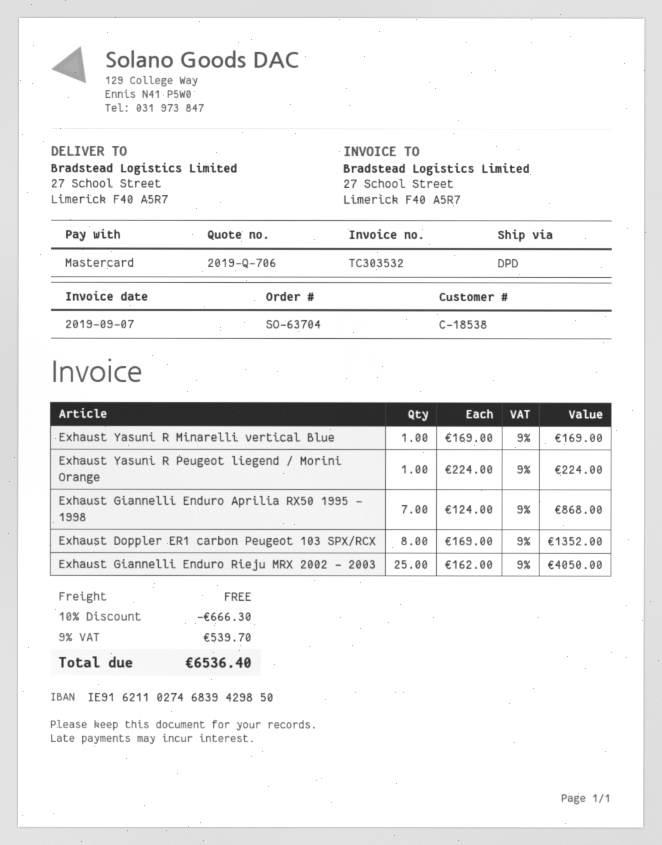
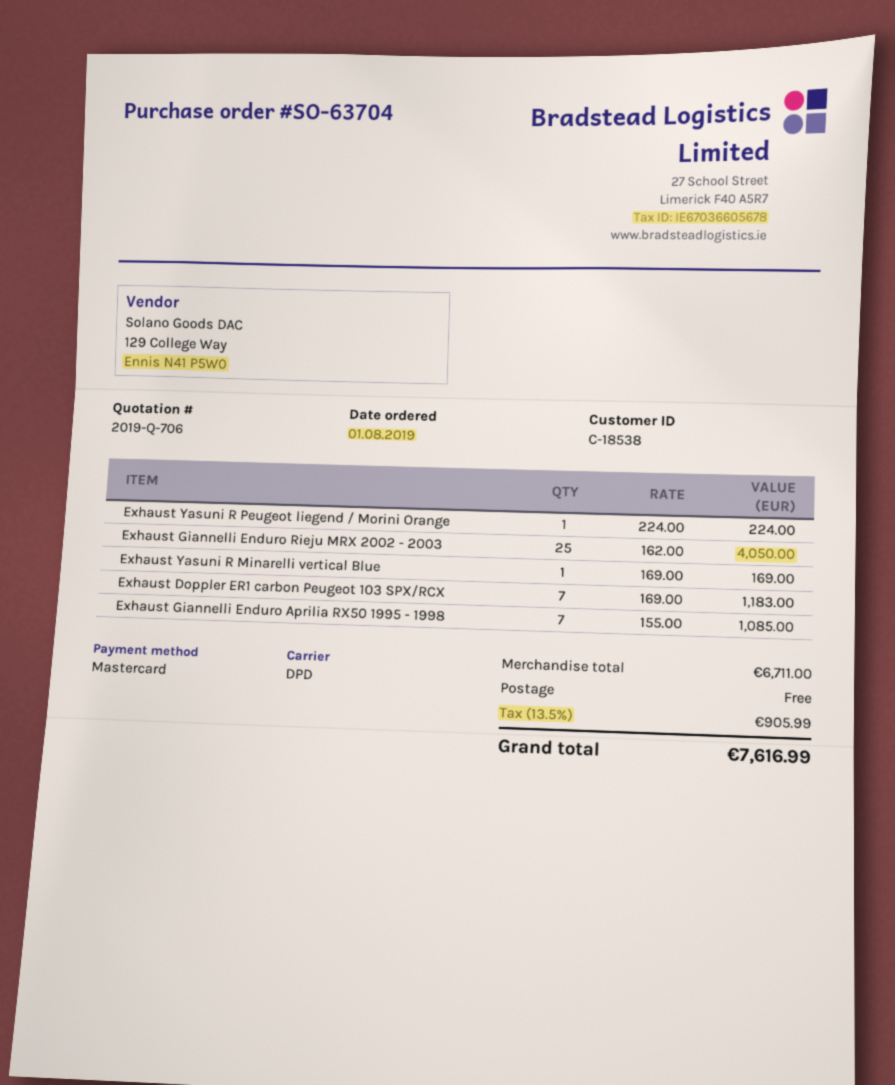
Exhaust Giannelli Enduro Aprilia RX50 1995 - 1998: 7 x 124.00 = 868.00 -> 7 x 155.00 = 1085.00
Exhaust Doppler ER1 carbon Peugeot 103 SPX/RCX: 8 x 169.00 = 1352.00 -> 7 x 169.00 = 1183.00
discount: 10% = 666.30 -> none
tax: 9% = 539.70 -> 13.5% = 905.99
total: 6536.40 -> 7616.99

